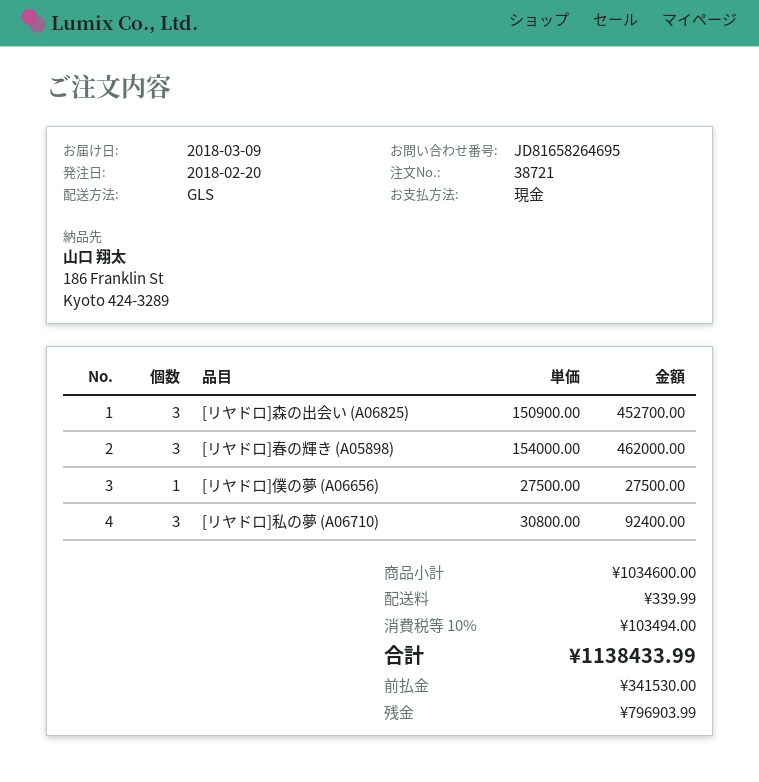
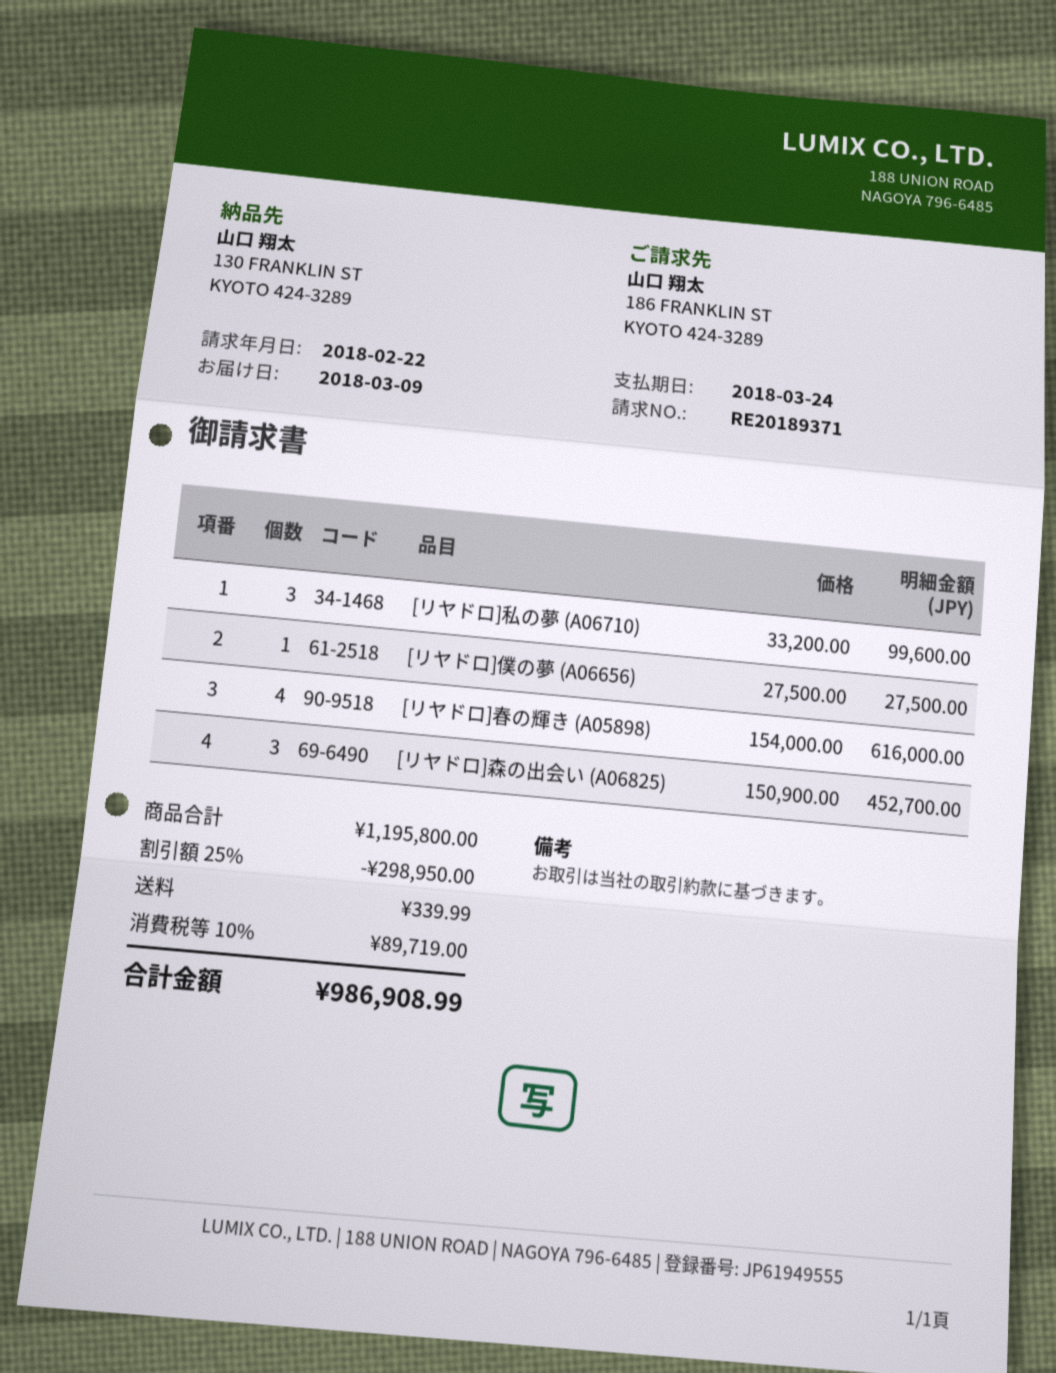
ship to: 186 Franklin St, Kyoto 424-3289 -> 130 FRANKLIN ST, KYOTO 424-3289
[リヤドロ]春の輝き (A05898): 3 x 154000.00 = 462000.00 -> 4 x 154000.00 = 616000.00
[リヤドロ]私の夢 (A06710): 3 x 30800.00 = 92400.00 -> 3 x 33200.00 = 99600.00
subtotal: 1034600.00 -> 1195800.00
discount: none -> 25% = 298950.00
tax: 10% = 103494.00 -> 10% = 89719.00
total: 1138433.99 -> 986908.99

